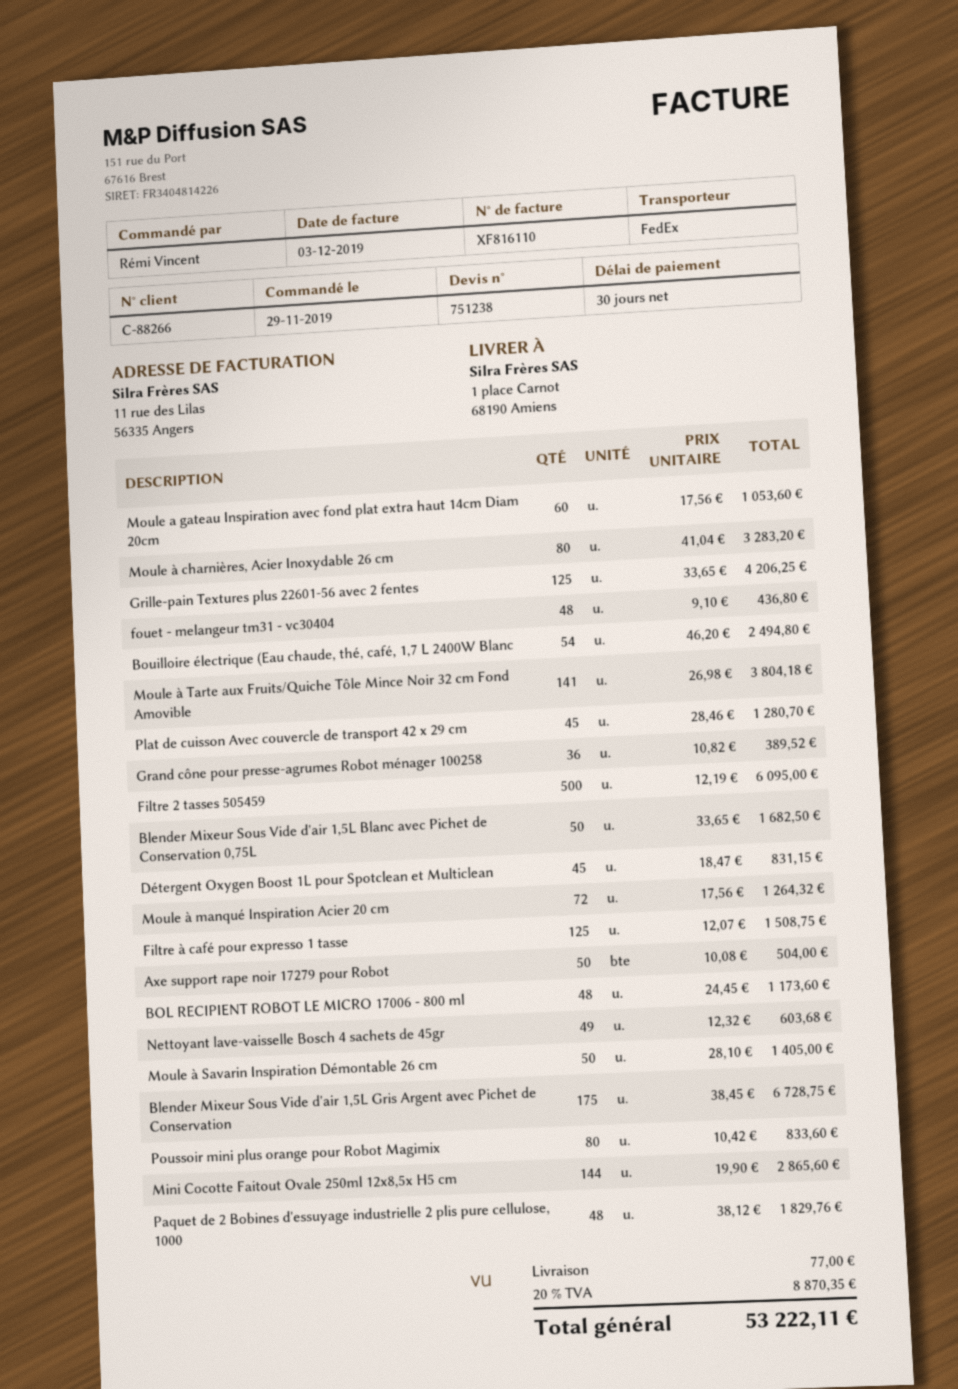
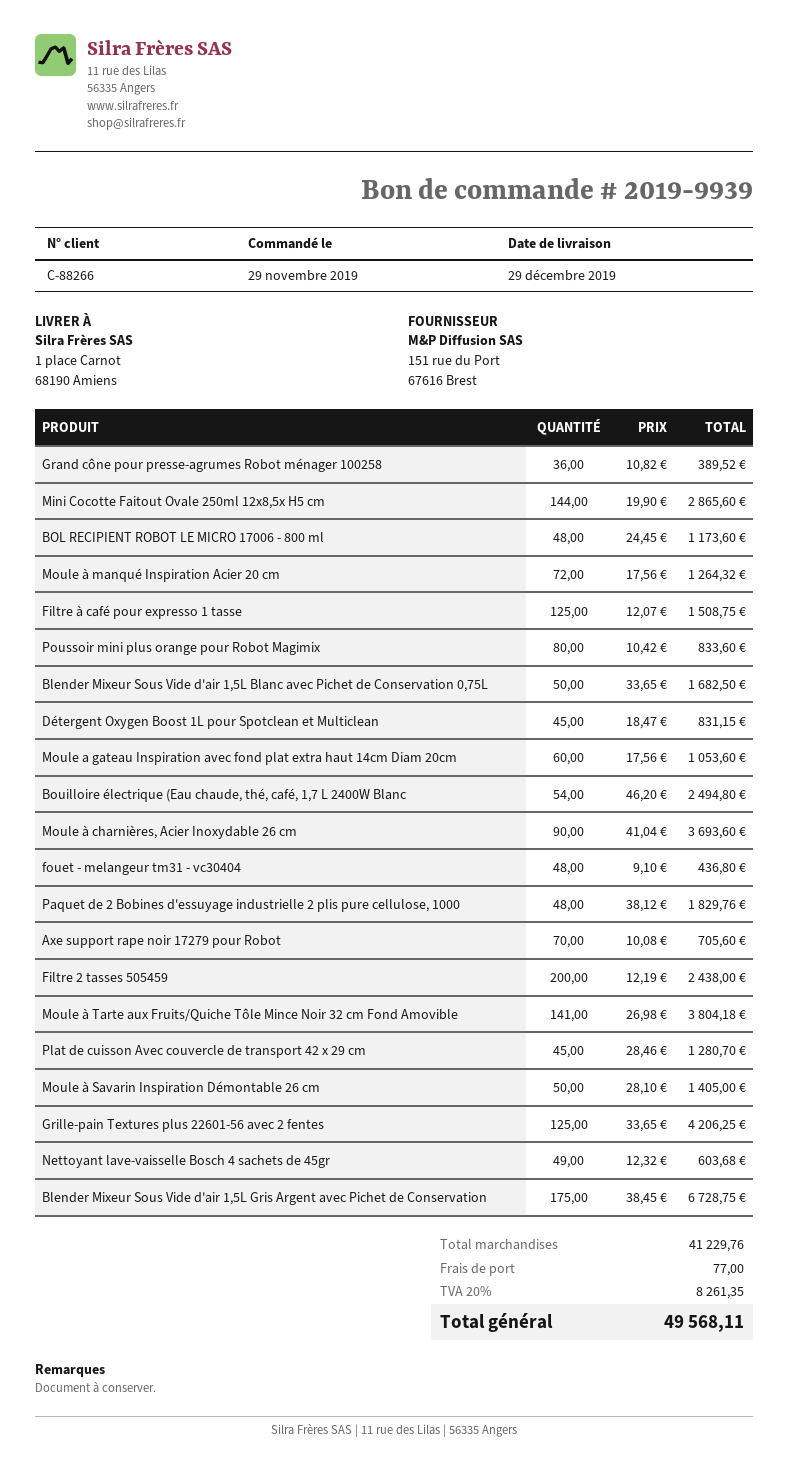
Moule à charnières, Acier Inoxydable 26 cm: 80 x 41.04 = 3283.20 -> 90 x 41.04 = 3693.60
Filtre 2 tasses 505459: 500 x 12.19 = 6095.00 -> 200 x 12.19 = 2438.00
Axe support rape noir 17279 pour Robot: 50 x 10.08 = 504.00 -> 70 x 10.08 = 705.60
tax: 20% = 8870.35 -> 20% = 8261.35
total: 53222.11 -> 49568.11

